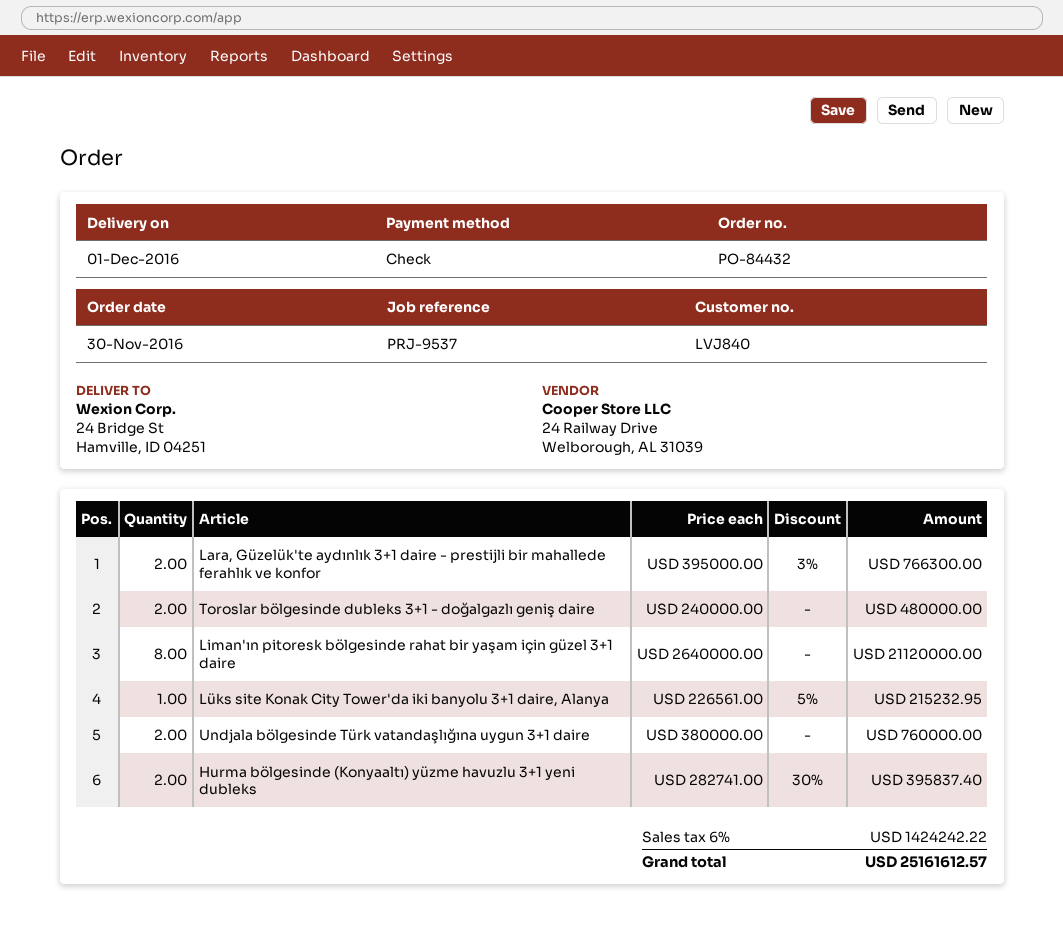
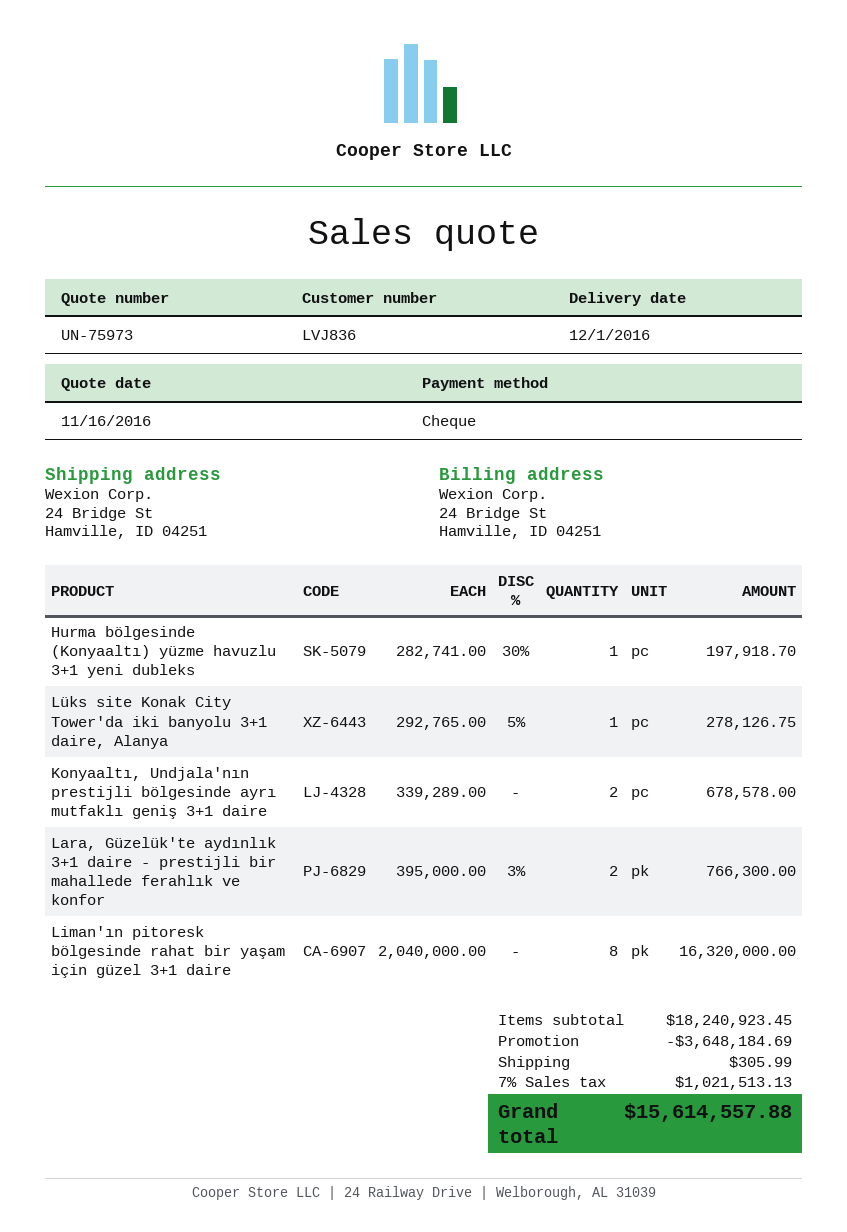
customer number: LVJ840 -> LVJ836
Toroslar bölgesinde dubleks 3+1 - doğalgazlı geniş daire: 2 x 240000.00 = 480000.00 -> none
Liman'ın pitoresk bölgesinde rahat bir yaşam için güzel 3+1 daire: 8 x 2640000.00 = 21120000.00 -> 8 x 2040000.00 = 16320000.00
Lüks site Konak City Tower'da iki banyolu 3+1 daire, Alanya: 1 x 226561.00 - 5% = 215232.95 -> 1 x 292765.00 - 5% = 278126.75
Undjala bölgesinde Türk vatandaşlığına uygun 3+1 daire: 2 x 380000.00 = 760000.00 -> none
Hurma bölgesinde (Konyaaltı) yüzme havuzlu 3+1 yeni dubleks: 2 x 282741.00 - 30% = 395837.40 -> 1 x 282741.00 - 30% = 197918.70
Konyaaltı, Undjala'nın prestijli bölgesinde ayrı mutfaklı geniş 3+1 daire: none -> 2 x 339289.00 = 678578.00
discount: none -> 3648184.69
shipping: none -> 305.99
tax: 6% = 1424242.22 -> 7% = 1021513.13
total: 25161612.57 -> 15614557.88

